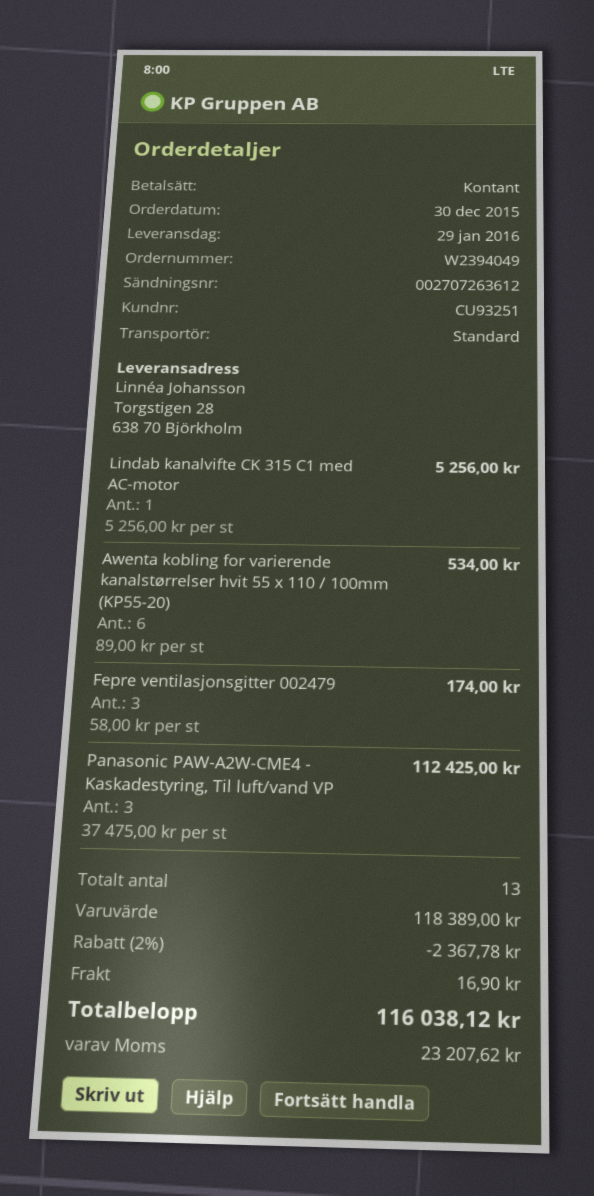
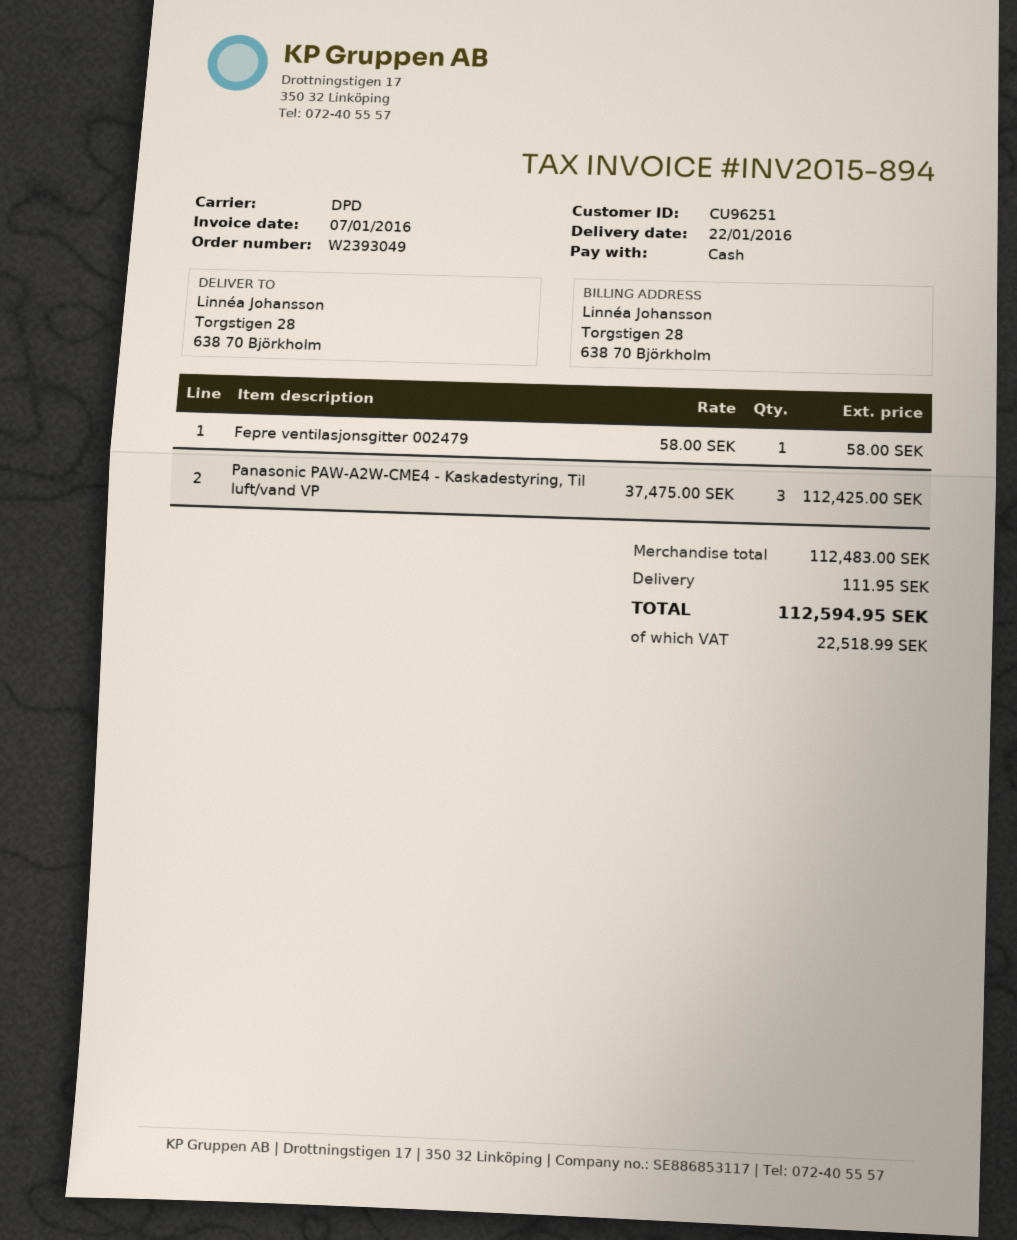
order number: W2394049 -> W2393049
delivery date: 2016-01-29 -> 2016-01-22
customer number: CU93251 -> CU96251
shipping method: standard -> DPD
Lindab kanalvifte CK 315 C1 med AC-motor: 1 x 5256.00 = 5256.00 -> none
Awenta kobling for varierende kanalstørrelser hvit 55 x 110 / 100mm (KP55-20): 6 x 89.00 = 534.00 -> none
Fepre ventilasjonsgitter 002479: 3 x 58.00 = 174.00 -> 1 x 58.00 = 58.00
subtotal: 118389.00 -> 112483.00
discount: 2% = 2367.78 -> none
shipping: 16.90 -> 111.95
tax: 23207.62 -> 22518.99
total: 116038.12 -> 112594.95

